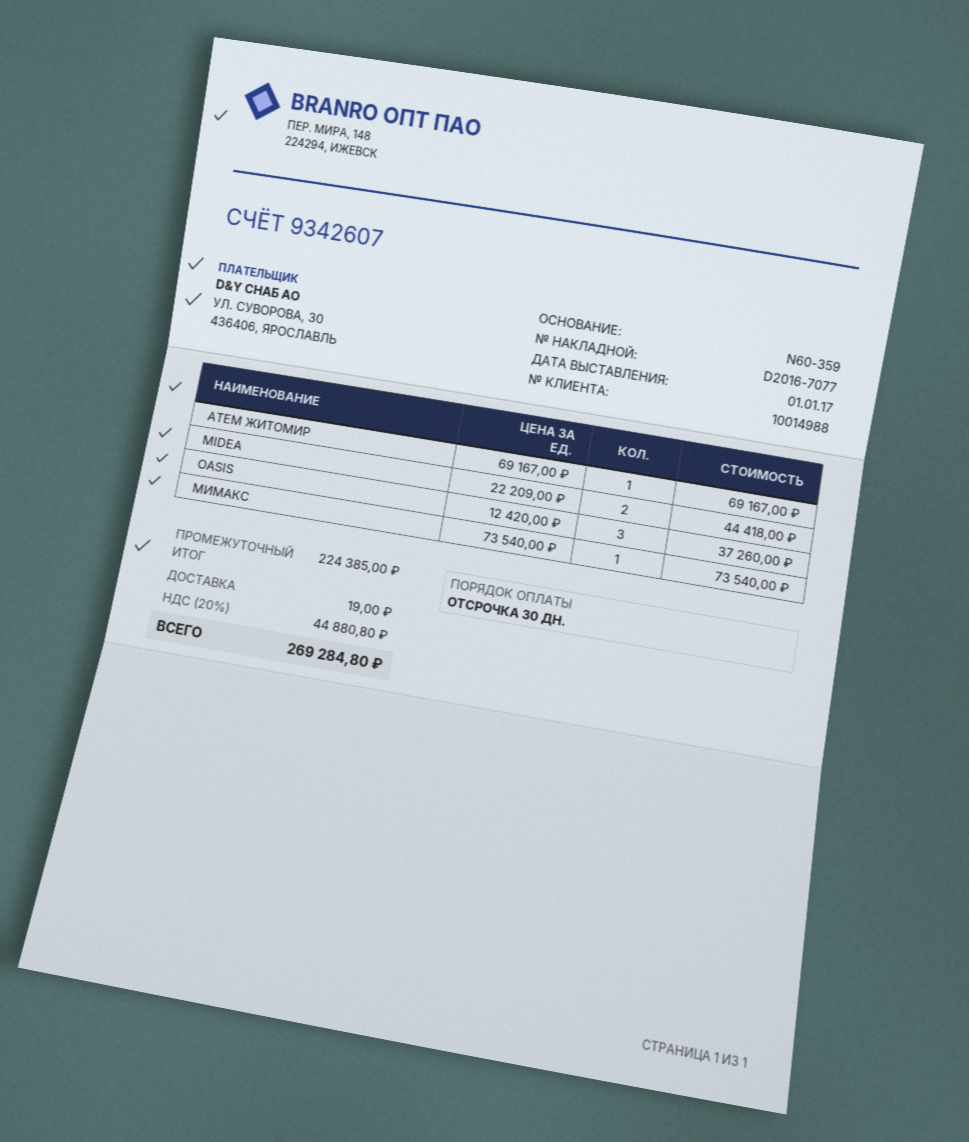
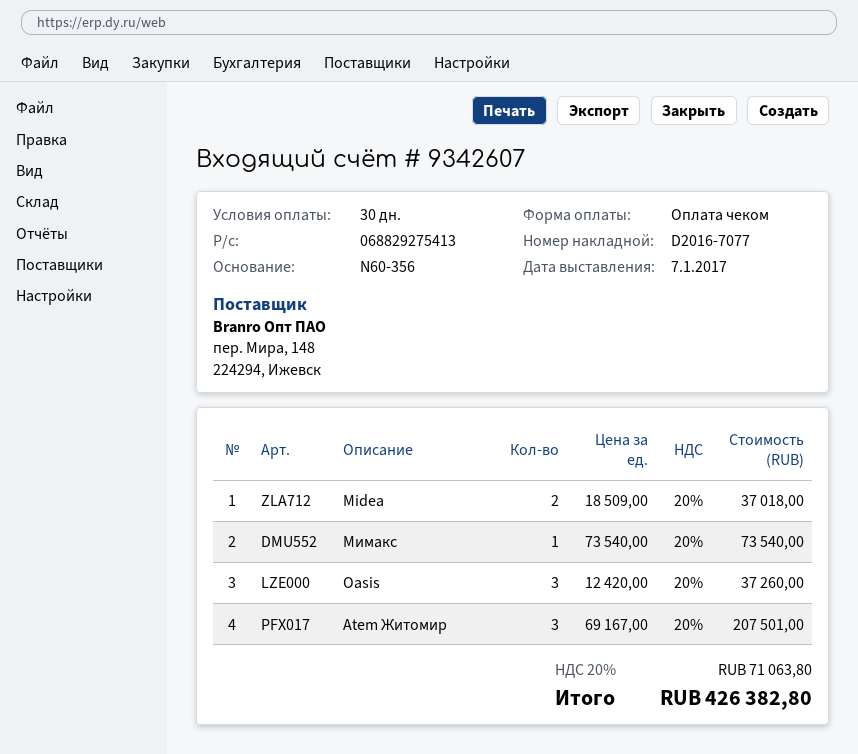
invoice date: 2017-01-01 -> 2017-01-07
reference: N60-359 -> N60-356
ATEM ЖИТОМИР: 1 x 69167.00 = 69167.00 -> 3 x 69167.00 = 207501.00
MIDEA: 2 x 22209.00 = 44418.00 -> 2 x 18509.00 = 37018.00
shipping: 19.00 -> none
tax: 20% = 44880.80 -> 20% = 71063.80
total: 269284.80 -> 426382.80

